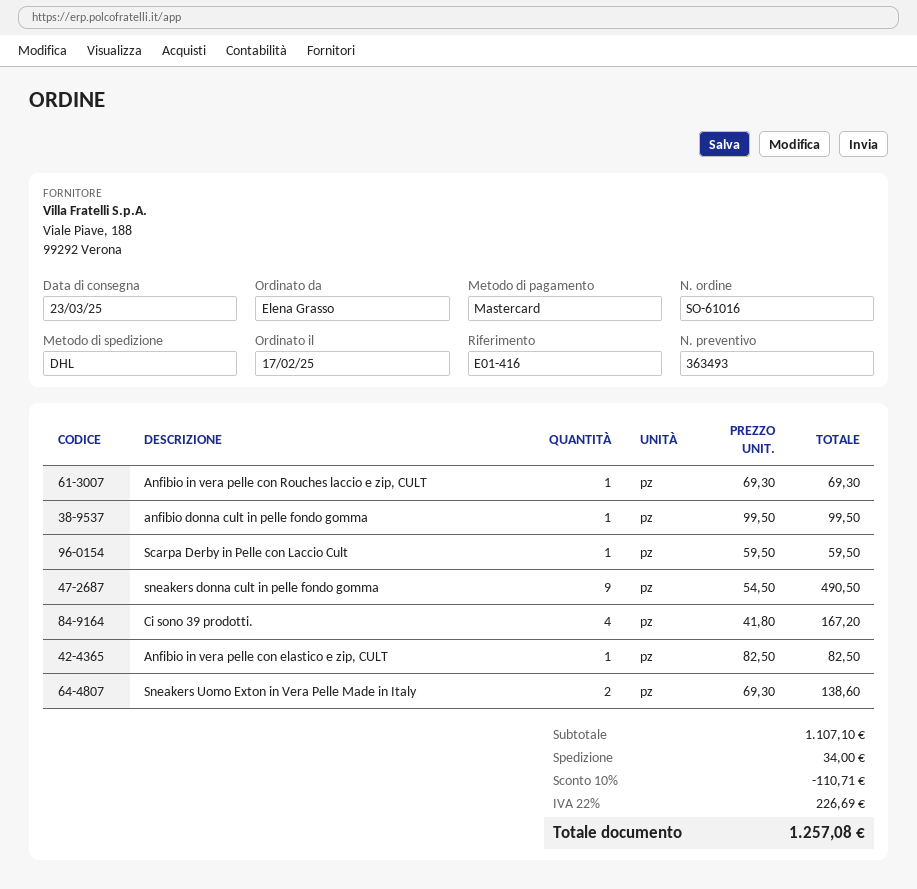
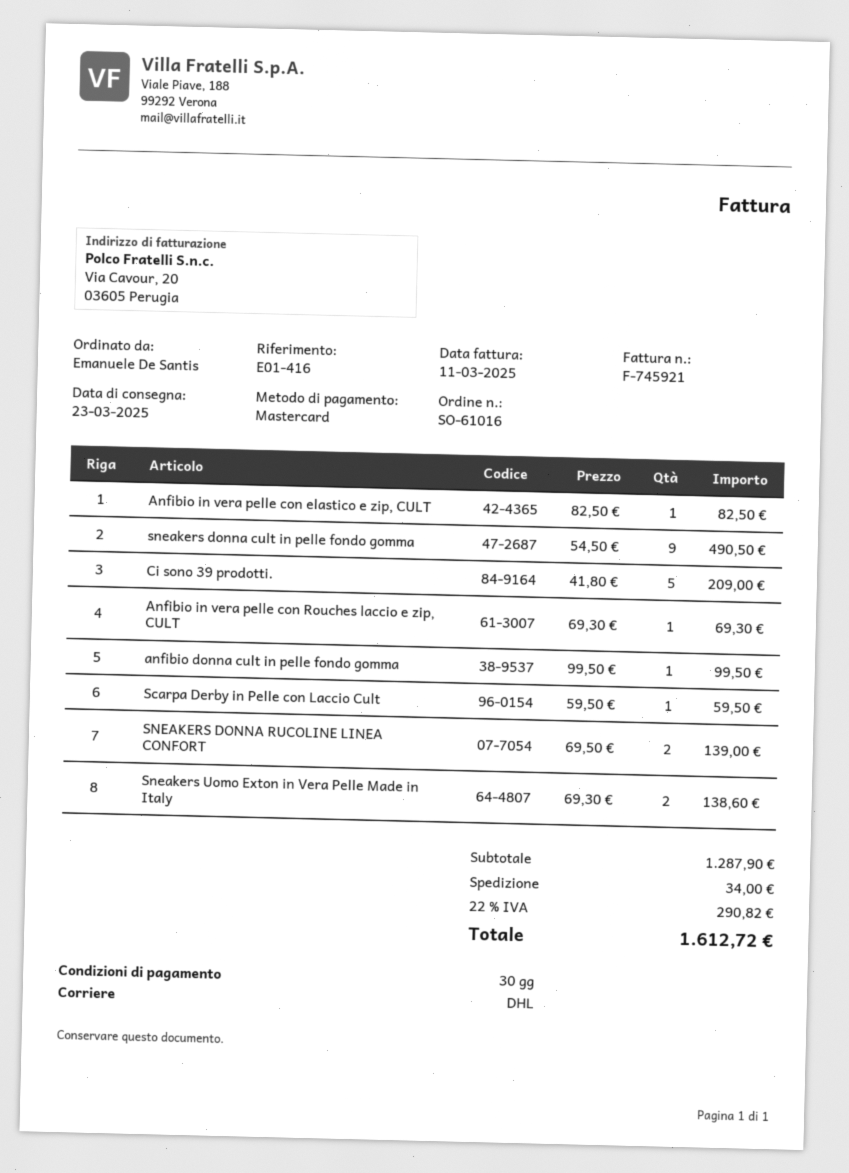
ordered by: Elena Grasso -> Emanuele De Santis
Ci sono 39 prodotti.: 4 x 41.80 = 167.20 -> 5 x 41.80 = 209.00
SNEAKERS DONNA RUCOLINE LINEA CONFORT: none -> 2 x 69.50 = 139.00
subtotal: 1107.10 -> 1287.90
discount: 10% = 110.71 -> none
tax: 22% = 226.69 -> 22% = 290.82
total: 1257.08 -> 1612.72

